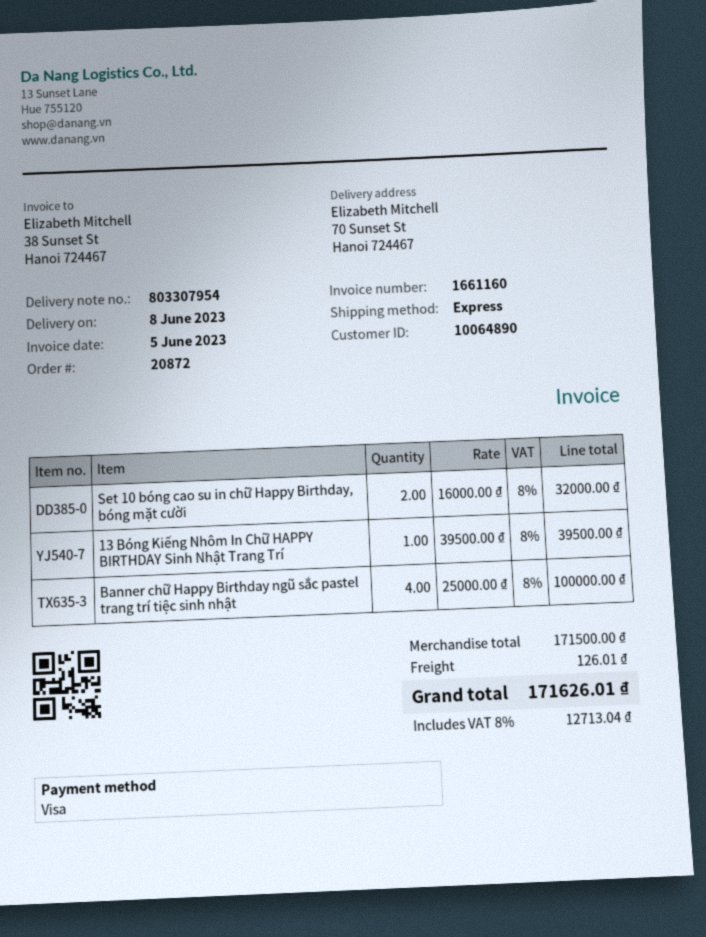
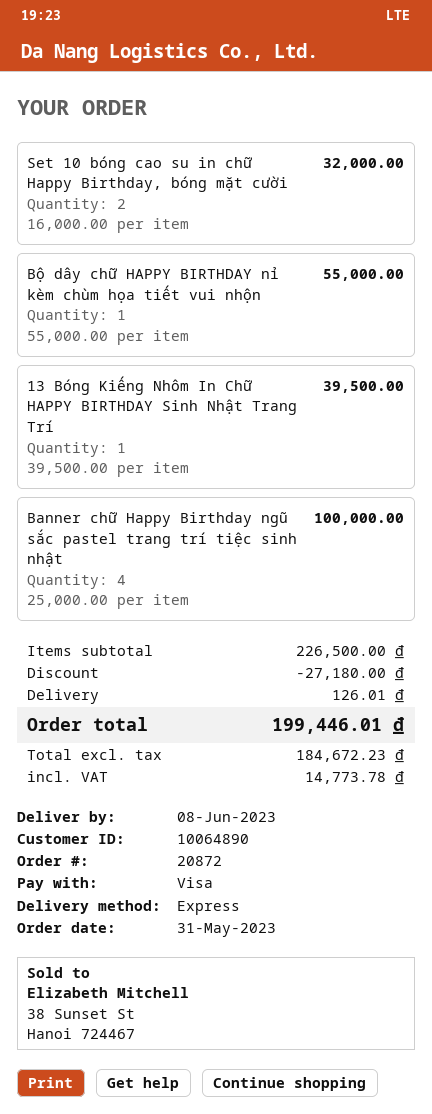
Bộ dây chữ HAPPY BIRTHDAY nỉ kèm chùm họa tiết vui nhộn: none -> 1 x 55000.00 = 55000.00
subtotal: 171500.00 -> 226500.00
discount: none -> 27180.00
tax: 12713.04 -> 14773.78
total: 171626.01 -> 199446.01

